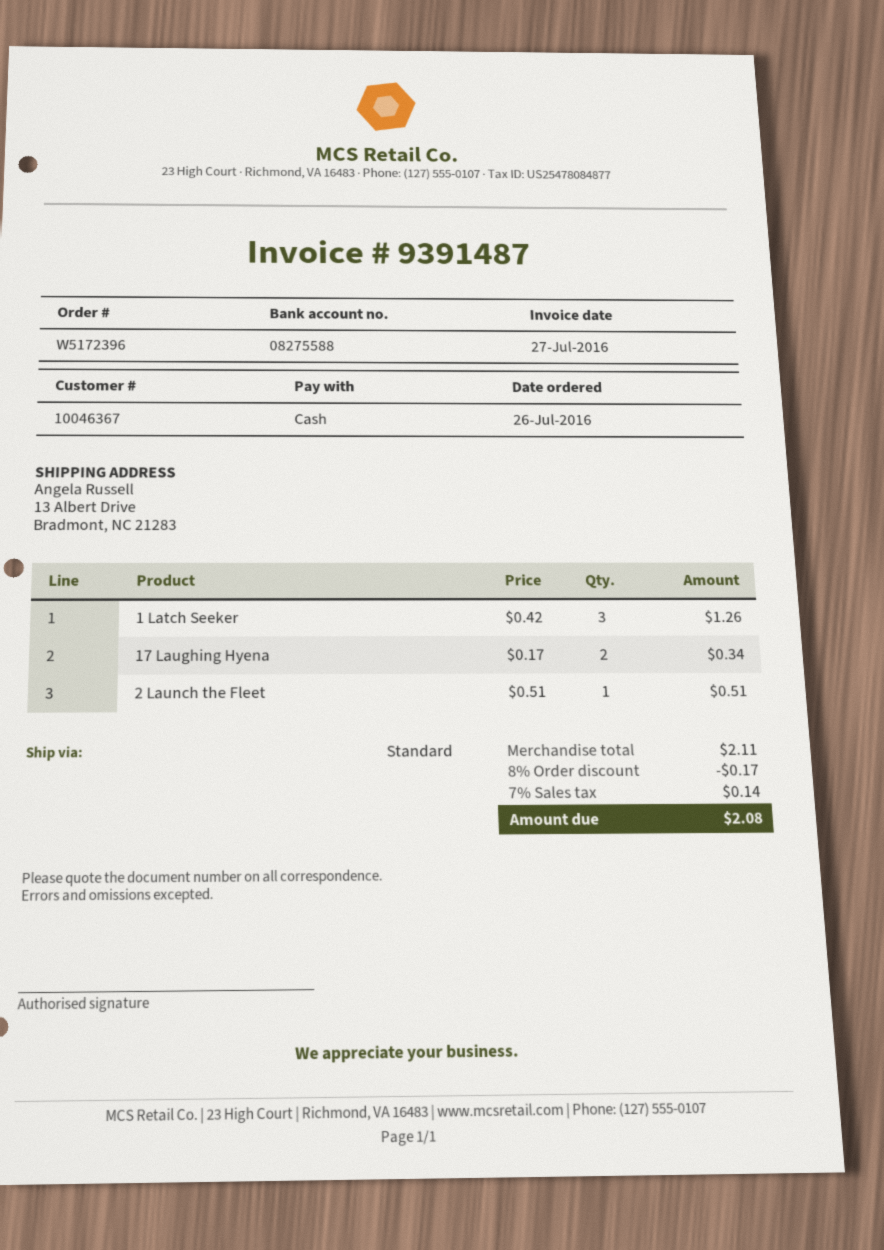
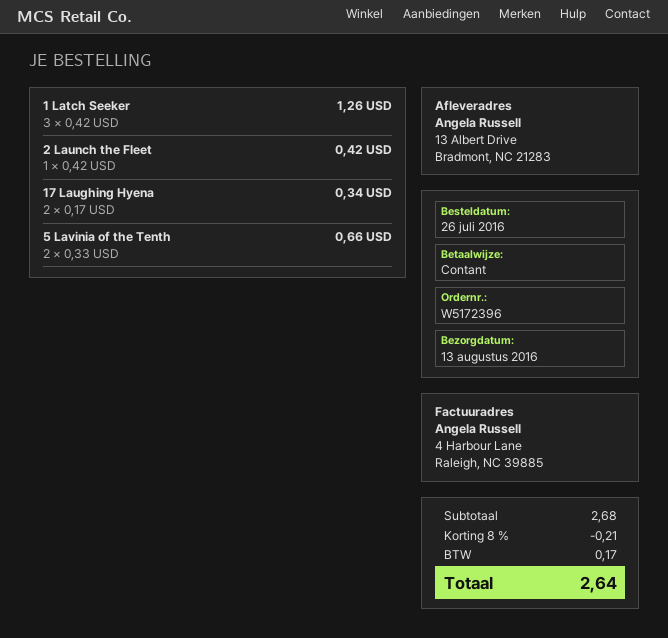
2 Launch the Fleet: 1 x 0.51 = 0.51 -> 1 x 0.42 = 0.42
5 Lavinia of the Tenth: none -> 2 x 0.33 = 0.66
subtotal: 2.11 -> 2.68
discount: 8% = 0.17 -> 8% = 0.21
tax: 0.14 -> 0.17
total: 2.08 -> 2.64

